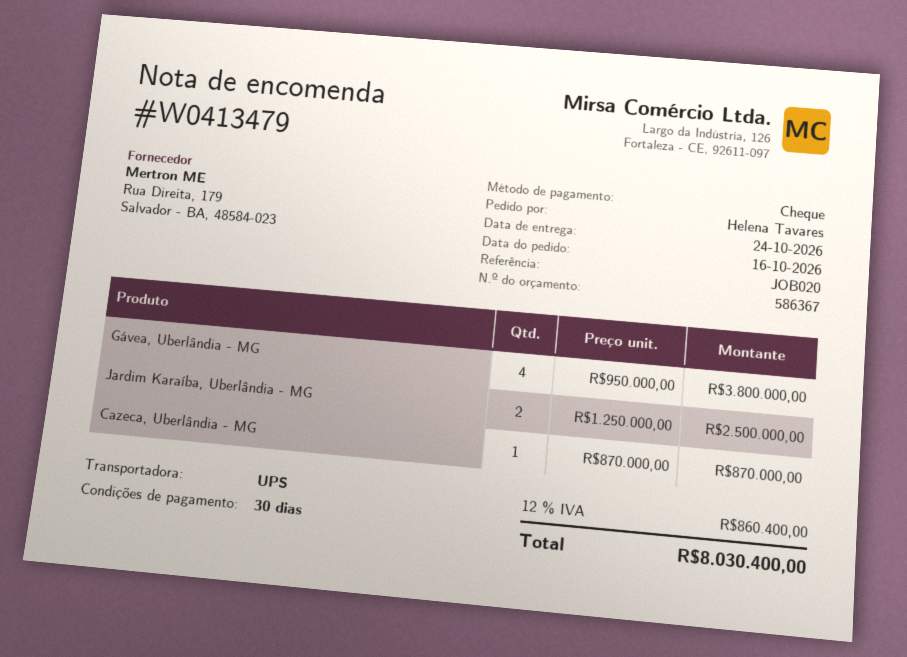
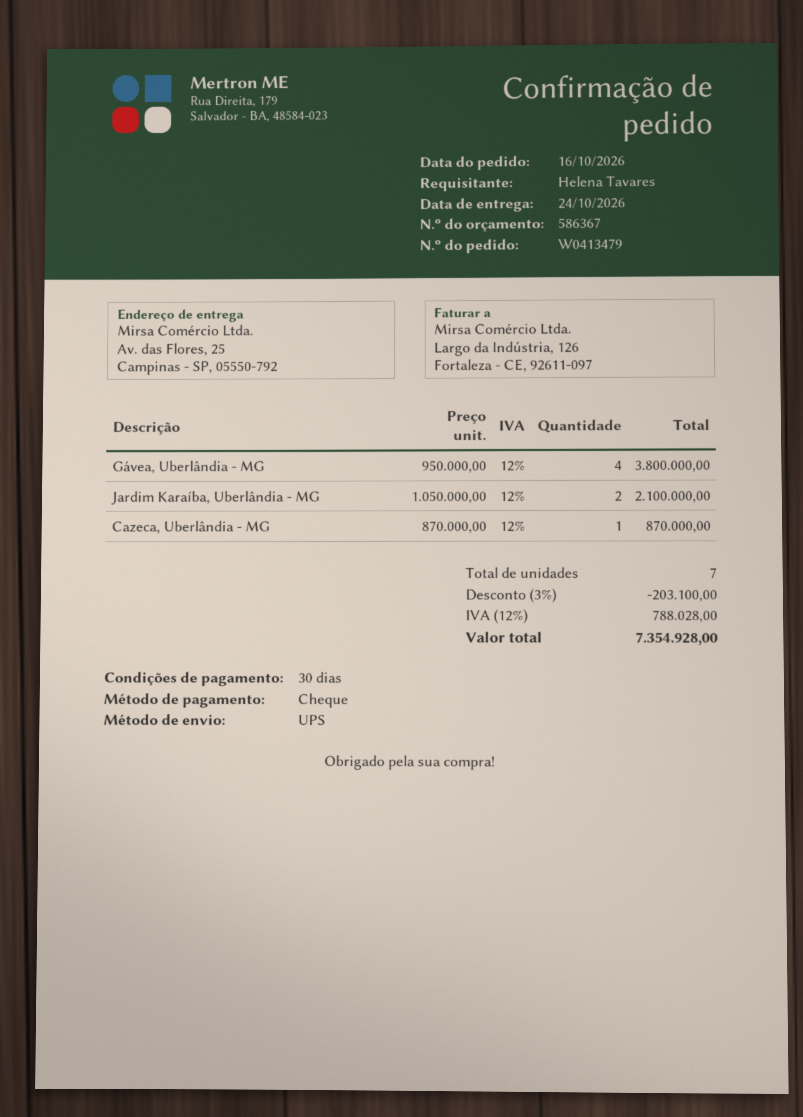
Jardim Karaíba, Uberlândia - MG: 2 x 1250000.00 = 2500000.00 -> 2 x 1050000.00 = 2100000.00
discount: none -> 3% = 203100.00
tax: 12% = 860400.00 -> 12% = 788028.00
total: 8030400.00 -> 7354928.00

